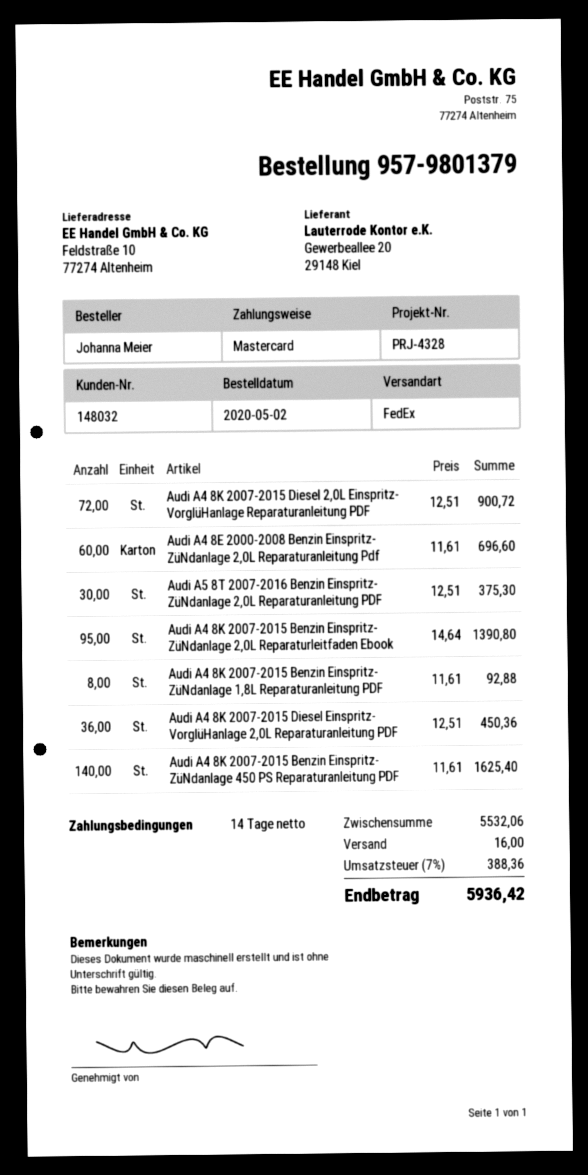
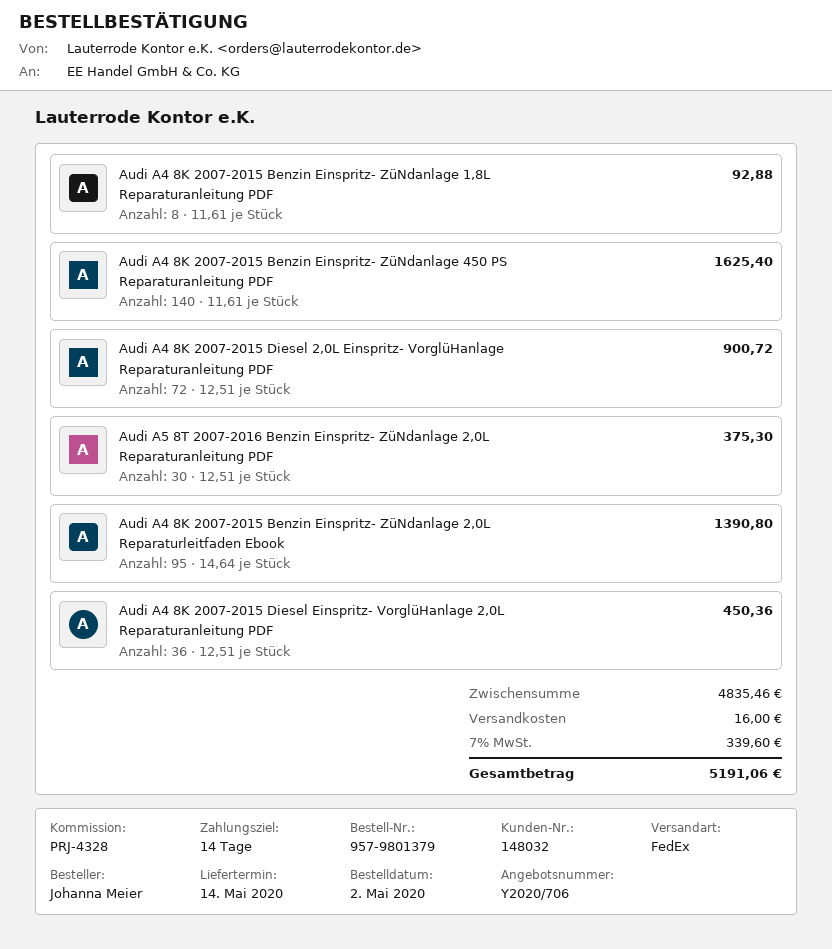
Audi A4 8E 2000-2008 Benzin Einspritz- ZüNdanlage 2,0L Reparaturanleitung Pdf: 60 x 11.61 = 696.60 -> none
subtotal: 5532.06 -> 4835.46
tax: 7% = 388.36 -> 7% = 339.60
total: 5936.42 -> 5191.06

